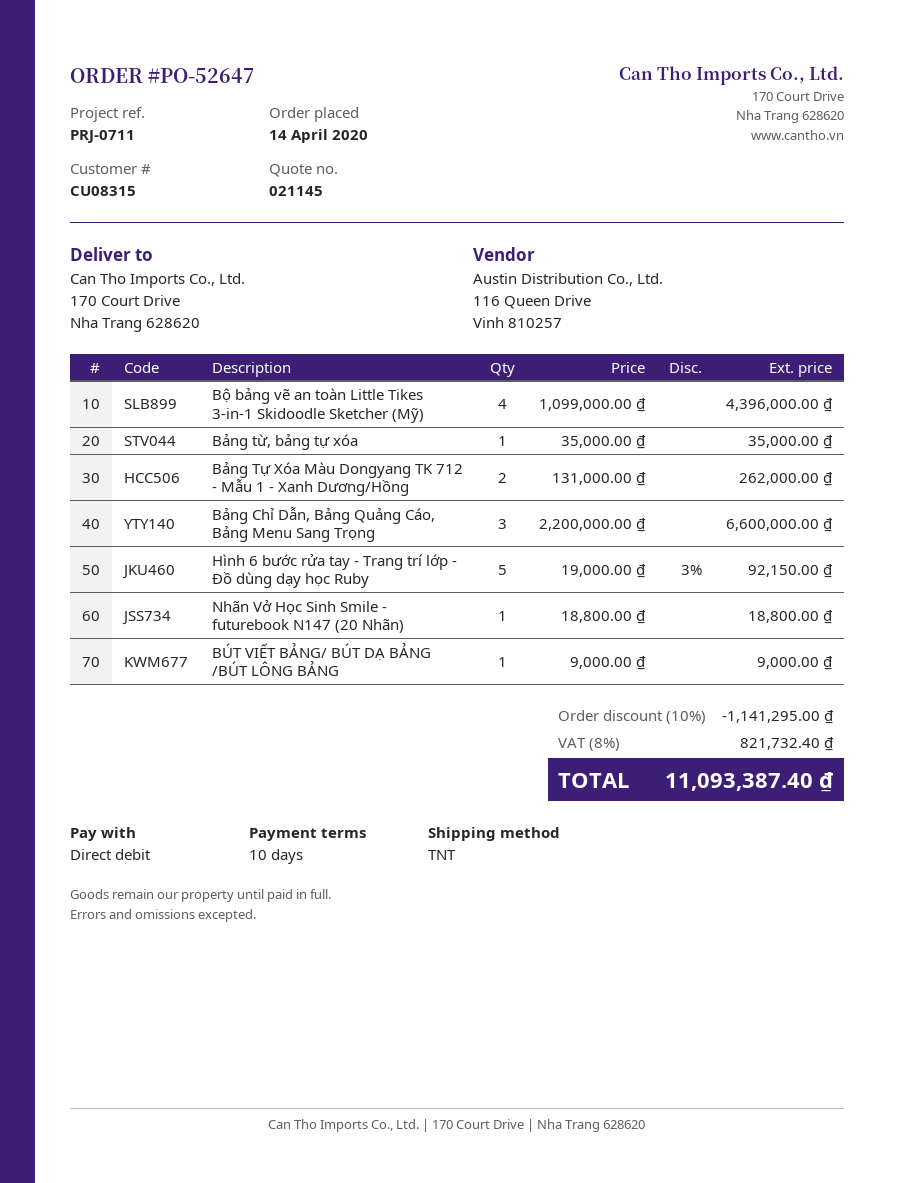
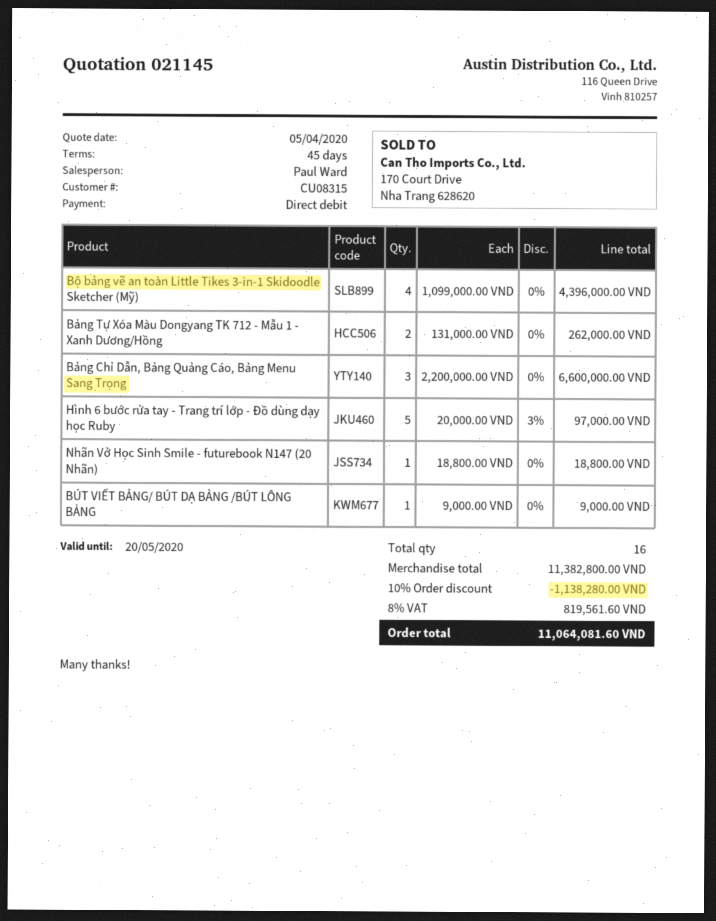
payment terms: 10 days -> 45 days
Bảng từ, bảng tự xóa: 1 x 35000.00 = 35000.00 -> none
Hình 6 bước rửa tay - Trang trí lớp - Đồ dùng dạy học Ruby: 5 x 19000.00 - 3% = 92150.00 -> 5 x 20000.00 - 3% = 97000.00
discount: 10% = 1141295.00 -> 10% = 1138280.00
tax: 8% = 821732.40 -> 8% = 819561.60
total: 11093387.40 -> 11064081.60

